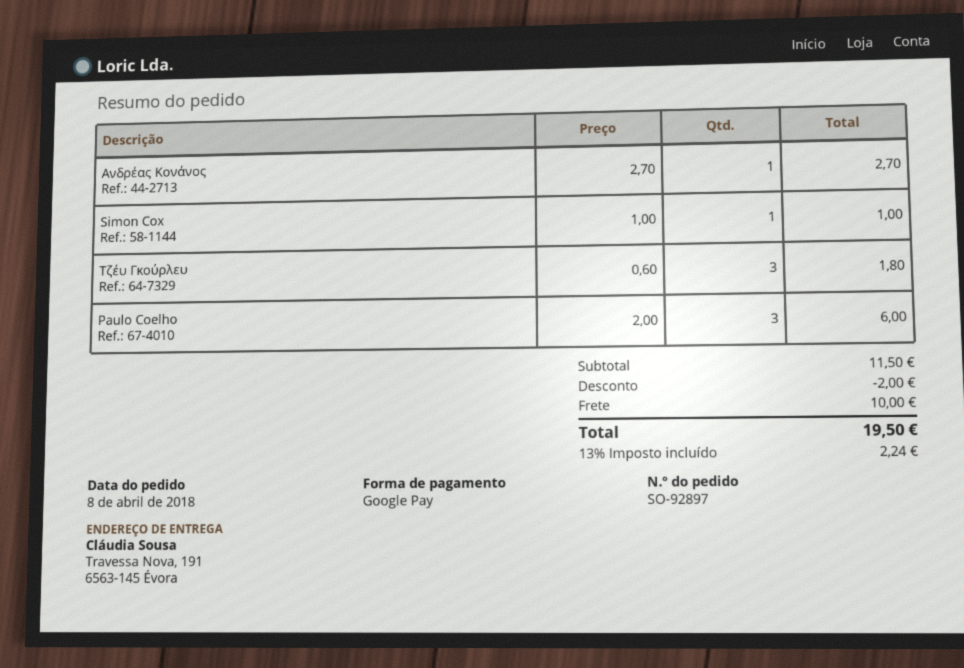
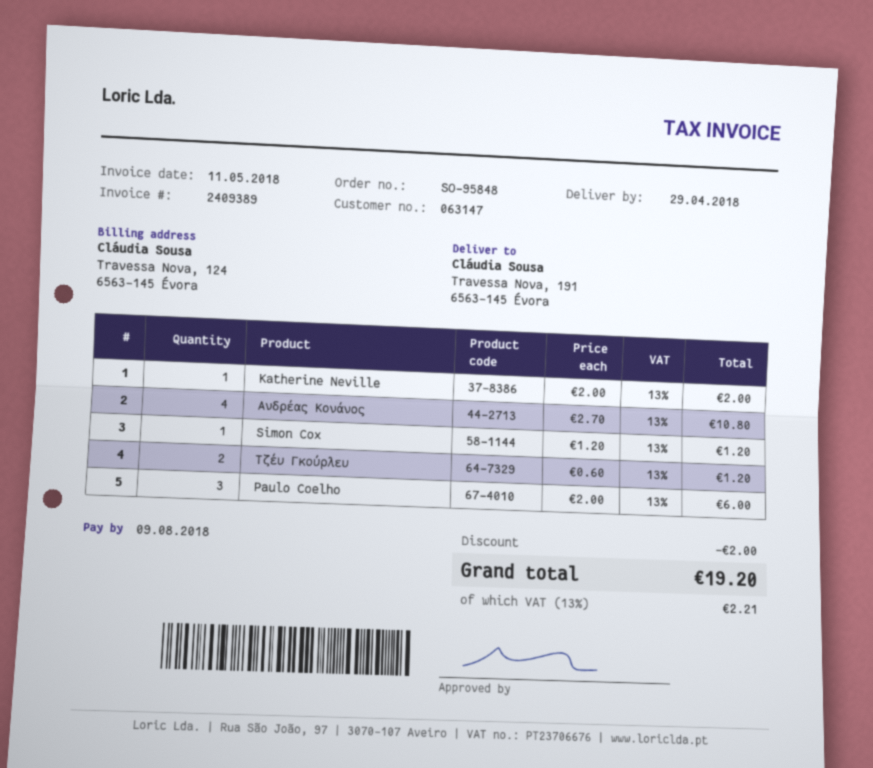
order number: SO-92897 -> SO-95848
Ανδρέας Κονάνος: 1 x 2.70 = 2.70 -> 4 x 2.70 = 10.80
Simon Cox: 1 x 1.00 = 1.00 -> 1 x 1.20 = 1.20
Τζέυ Γκούρλευ: 3 x 0.60 = 1.80 -> 2 x 0.60 = 1.20
Katherine Neville: none -> 1 x 2.00 = 2.00
shipping: 10.00 -> none
tax: 13% = 2.24 -> 13% = 2.21
total: 19.50 -> 19.20

